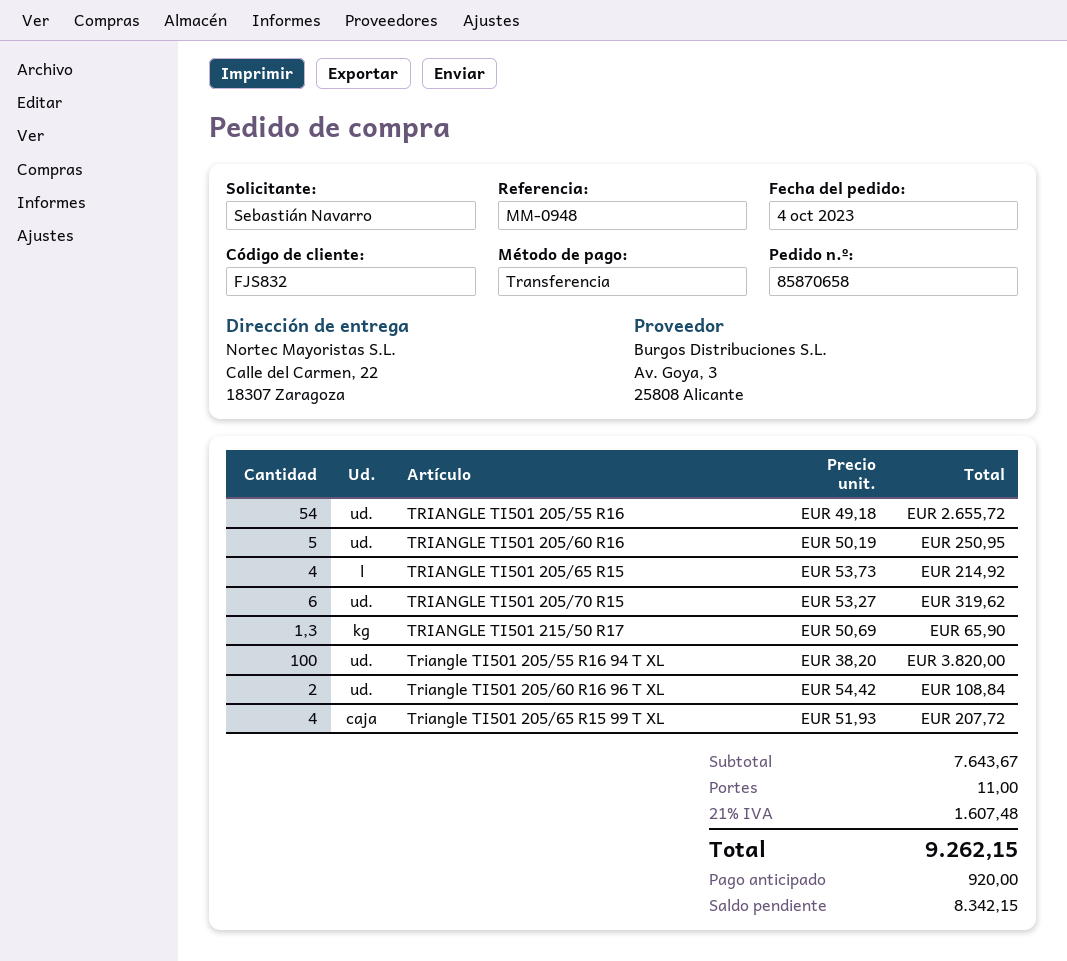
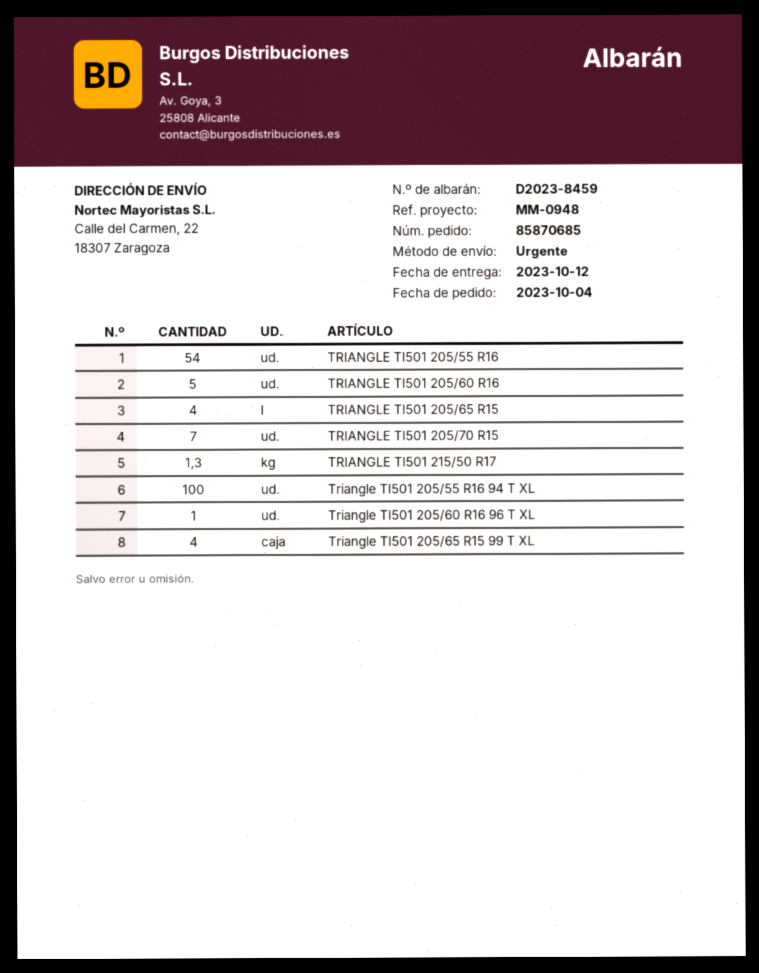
order number: 85870658 -> 85870685
TRIANGLE TI501 205/70 R15: 6 -> 7
Triangle TI501 205/60 R16 96 T XL: 2 -> 1

